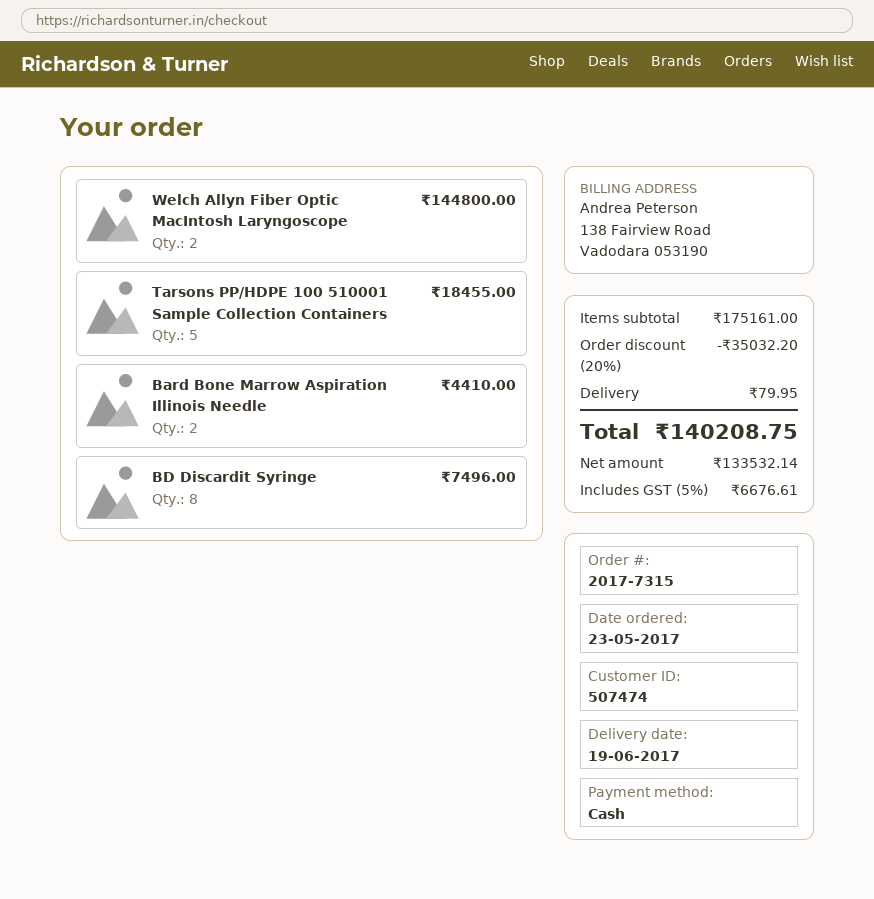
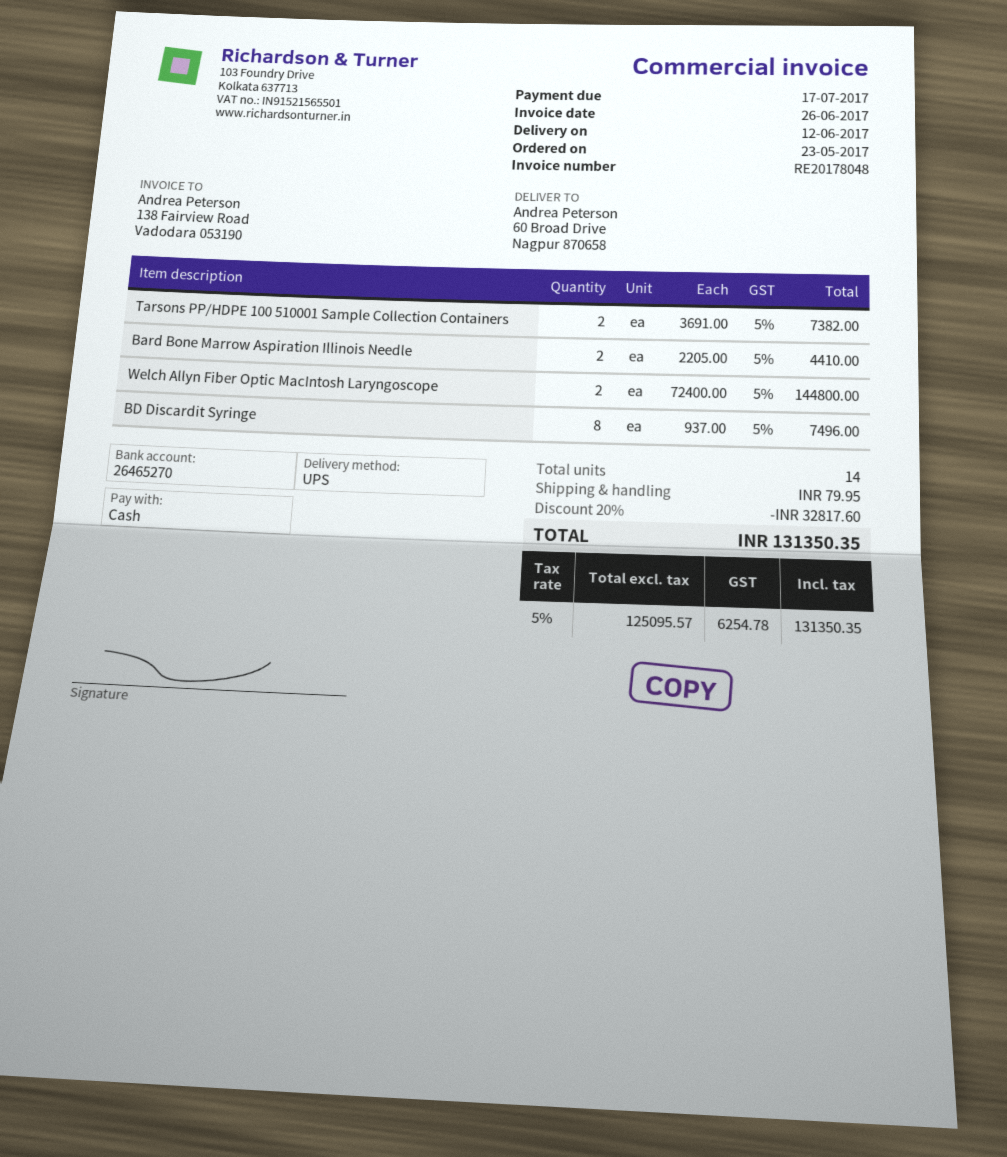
delivery date: 2017-06-19 -> 2017-06-12
Tarsons PP/HDPE 100 510001 Sample Collection Containers: 5 for 18455.00 -> 2 for 7382.00
discount: 20% = 35032.20 -> 20% = 32817.60
net: 133532.14 -> 125095.57
tax: 5% = 6676.61 -> 5% = 6254.78
total: 140208.75 -> 131350.35

